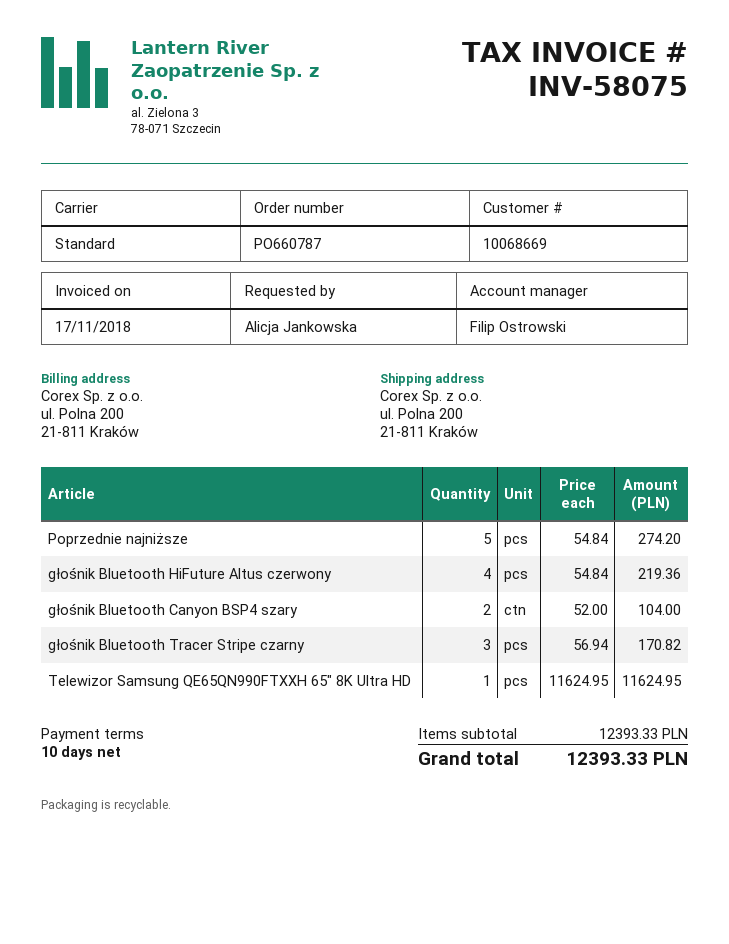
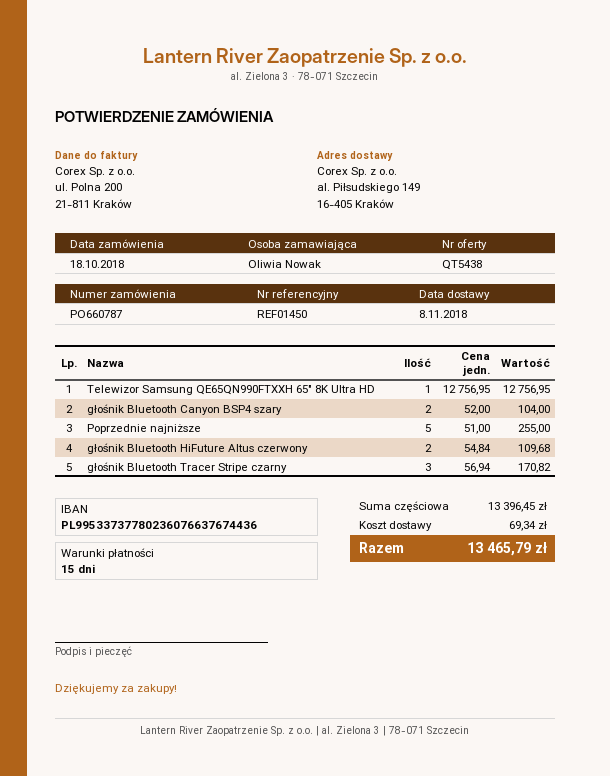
payment terms: 10 days -> 15 days
ordered by: Alicja Jankowska -> Oliwia Nowak
ship to: ul. Polna 200, 21-811 Kraków -> al. Piłsudskiego 149, 16-405 Kraków
Poprzednie najniższe: 5 x 54.84 = 274.20 -> 5 x 51.00 = 255.00
głośnik Bluetooth HiFuture Altus czerwony: 4 x 54.84 = 219.36 -> 2 x 54.84 = 109.68
Telewizor Samsung QE65QN990FTXXH 65" 8K Ultra HD: 1 x 11624.95 = 11624.95 -> 1 x 12756.95 = 12756.95
subtotal: 12393.33 -> 13396.45
shipping: none -> 69.34
total: 12393.33 -> 13465.79

